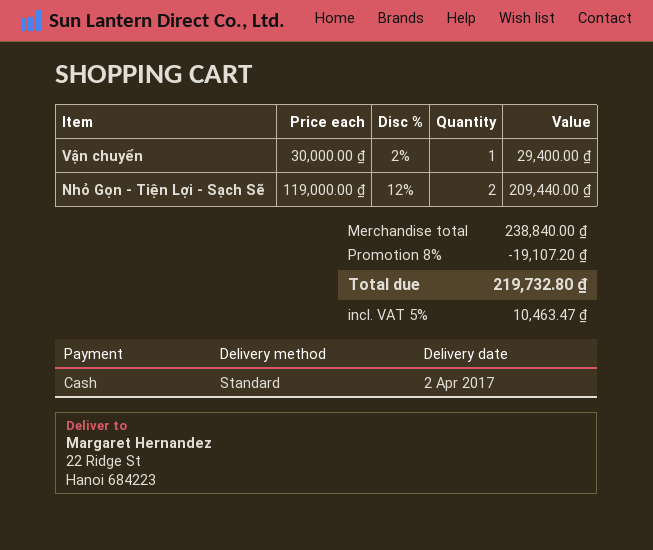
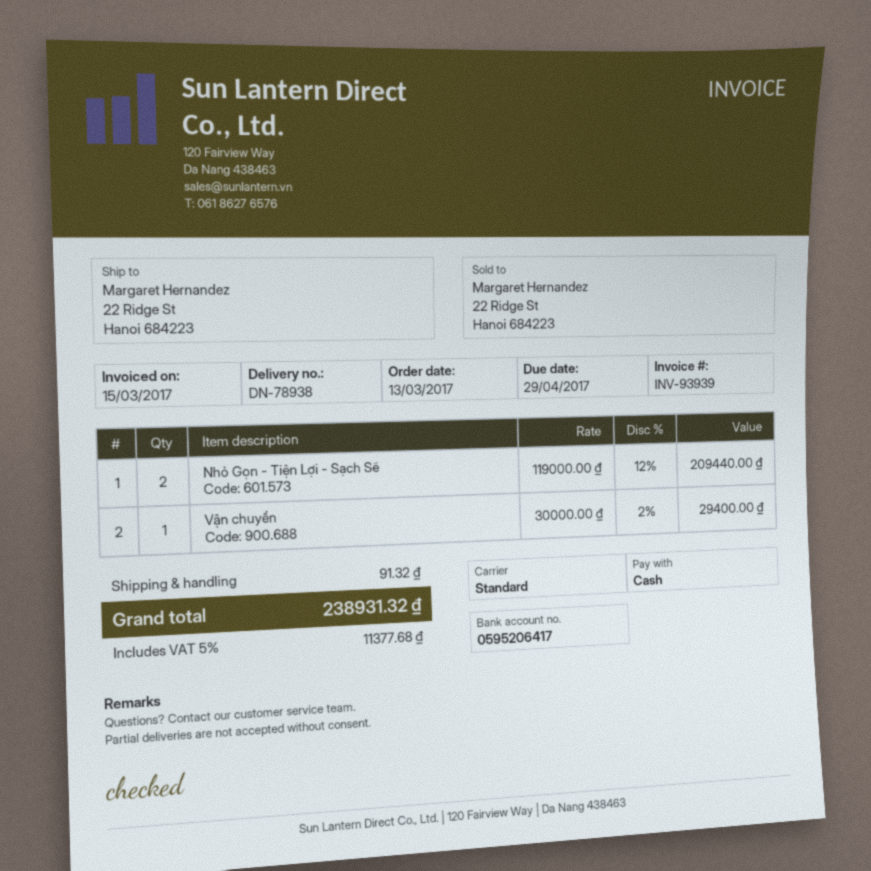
discount: 8% = 19107.20 -> none
shipping: none -> 91.32
tax: 5% = 10463.47 -> 5% = 11377.68
total: 219732.80 -> 238931.32

